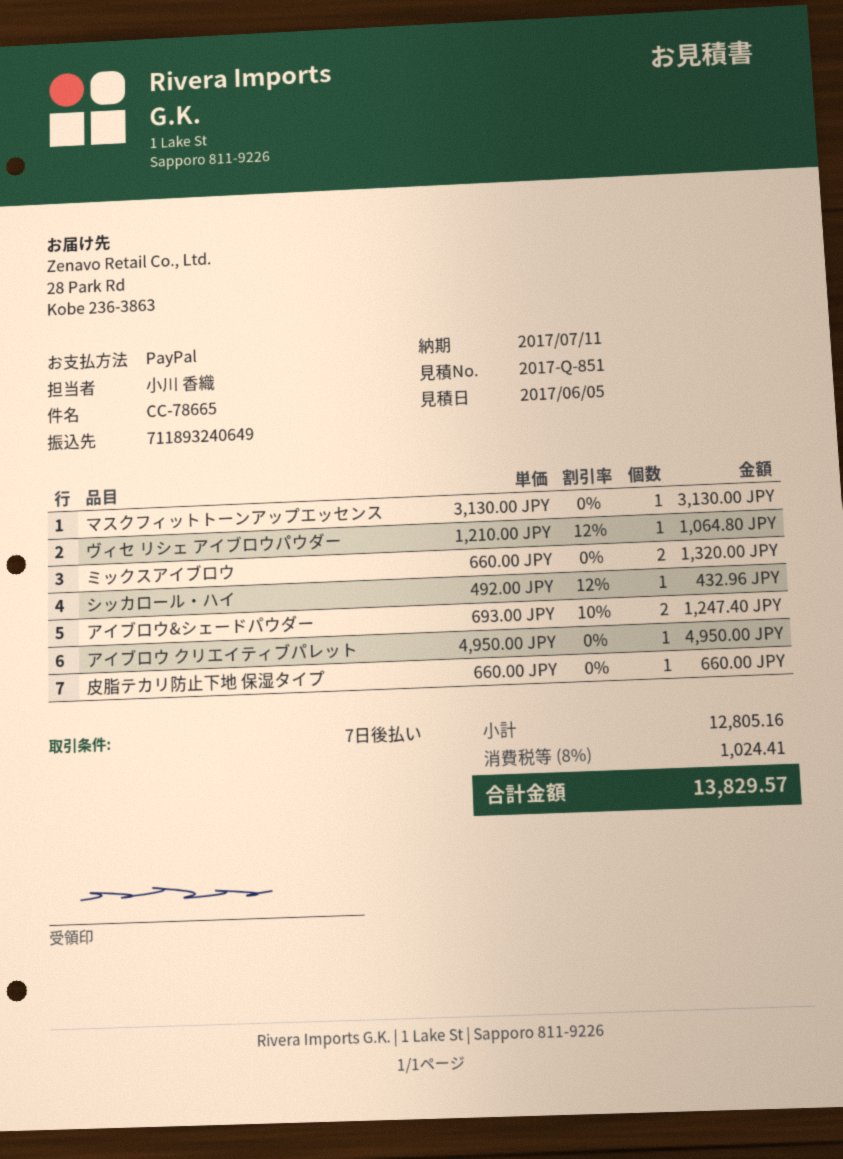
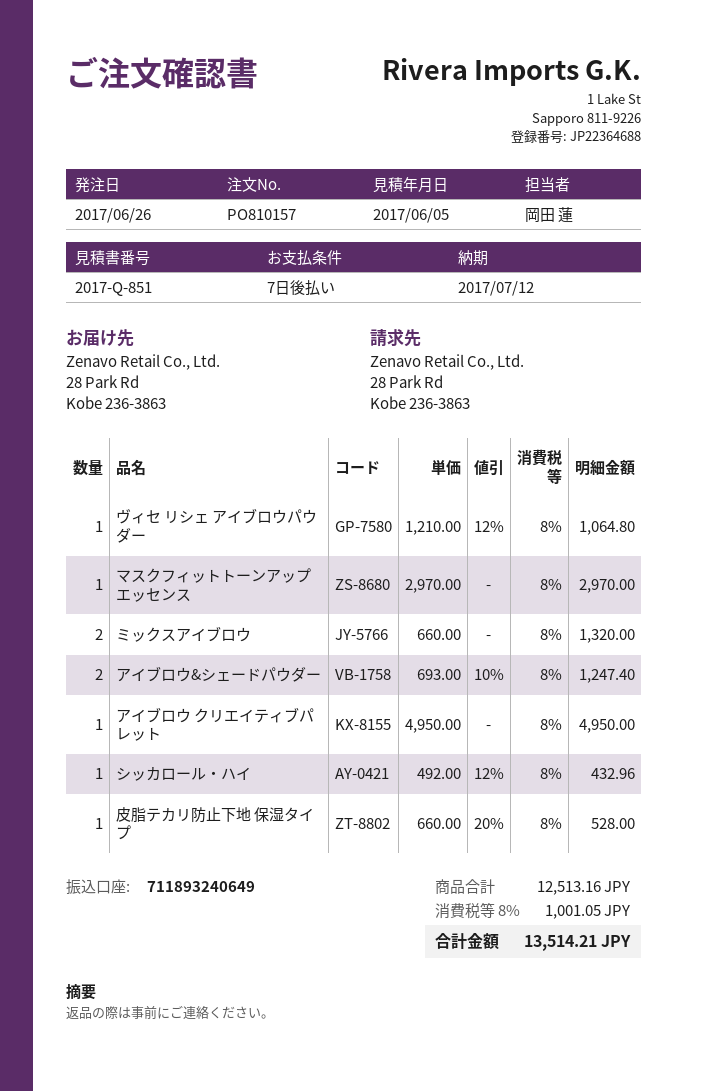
delivery date: 2017-07-11 -> 2017-07-12
sales rep: 小川 香織 -> 岡田 蓮
マスクフィットトーンアップエッセンス: 1 x 3130.00 = 3130.00 -> 1 x 2970.00 = 2970.00
皮脂テカリ防止下地 保湿タイプ: 1 x 660.00 = 660.00 -> 1 x 660.00 - 20% = 528.00
subtotal: 12805.16 -> 12513.16
tax: 8% = 1024.41 -> 8% = 1001.05
total: 13829.57 -> 13514.21

